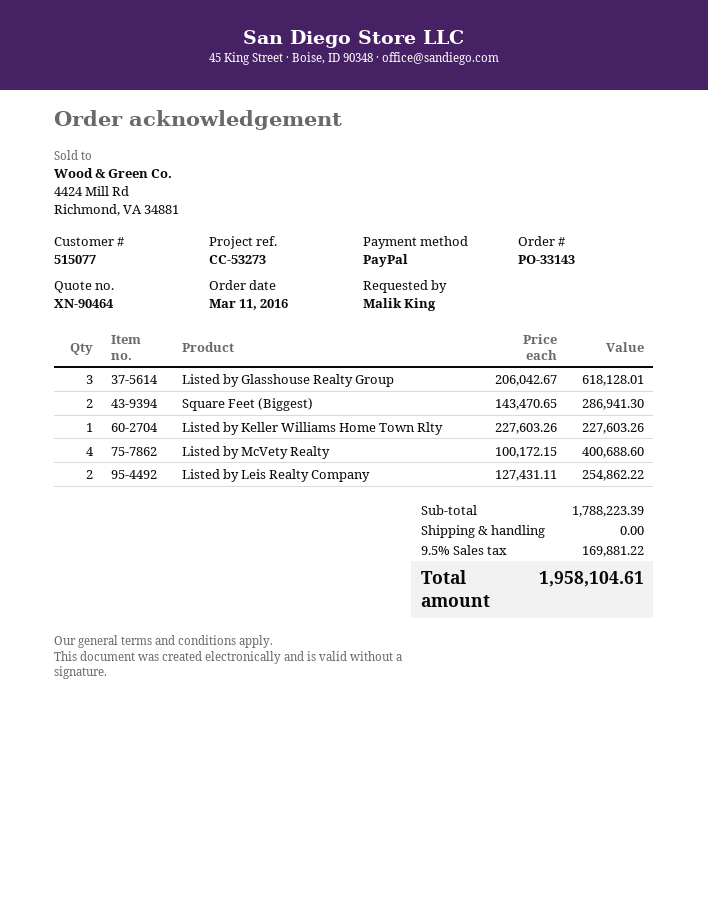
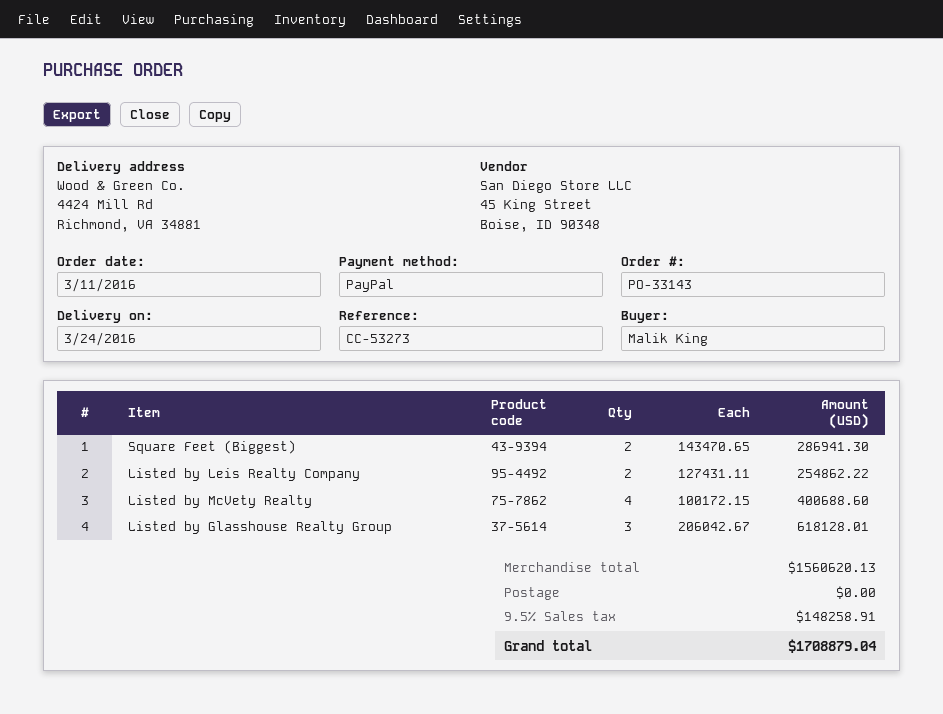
Listed by Keller Williams Home Town Rlty: 1 x 227603.26 = 227603.26 -> none
subtotal: 1788223.39 -> 1560620.13
tax: 9.5% = 169881.22 -> 9.5% = 148258.91
total: 1958104.61 -> 1708879.04

